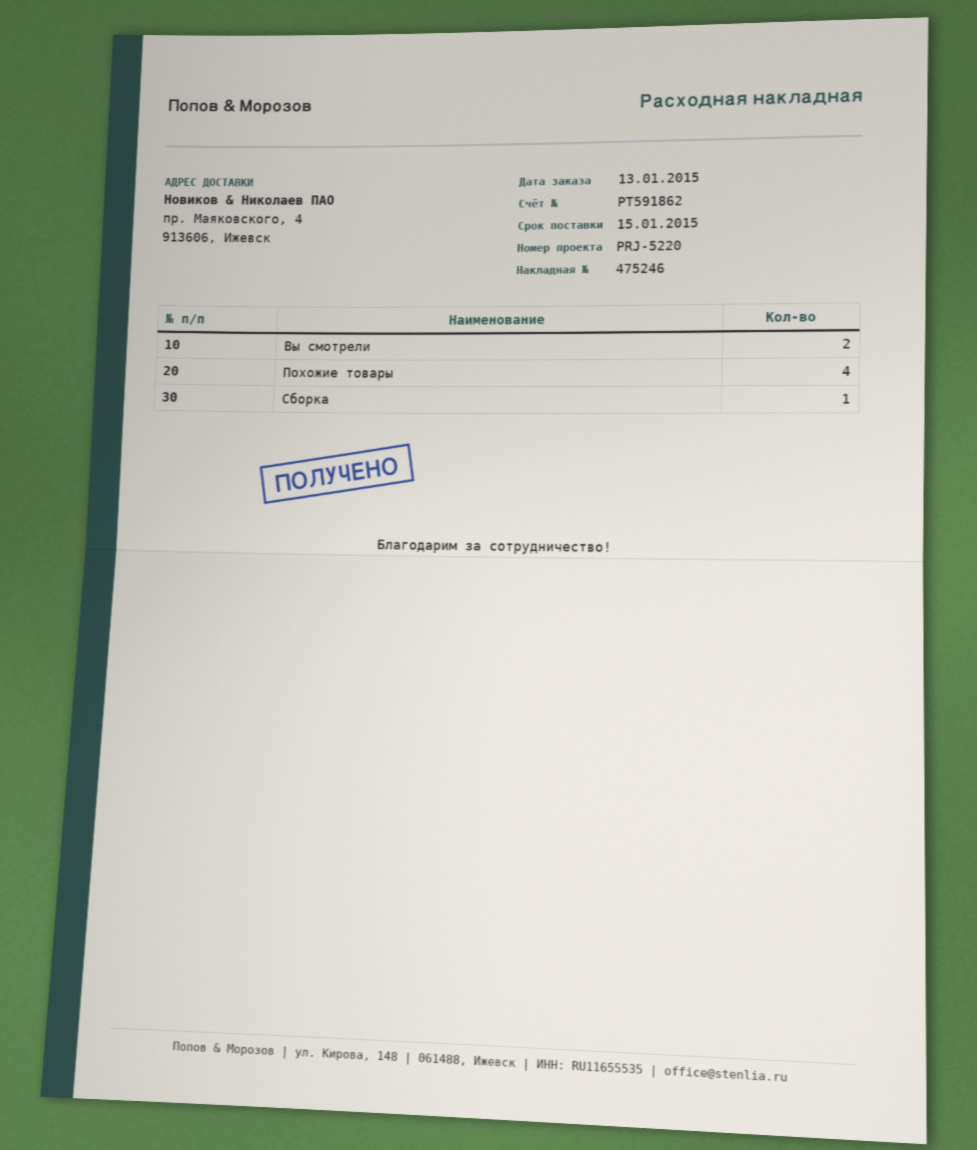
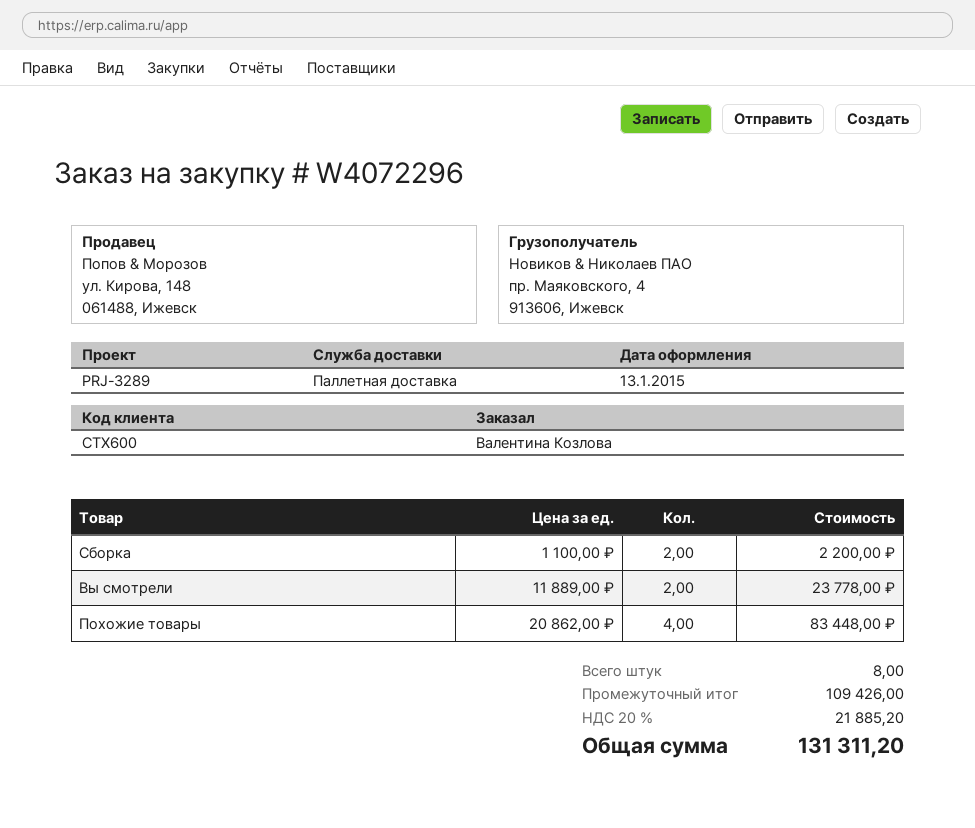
reference: PRJ-5220 -> PRJ-3289
Сборка: 1 -> 2

